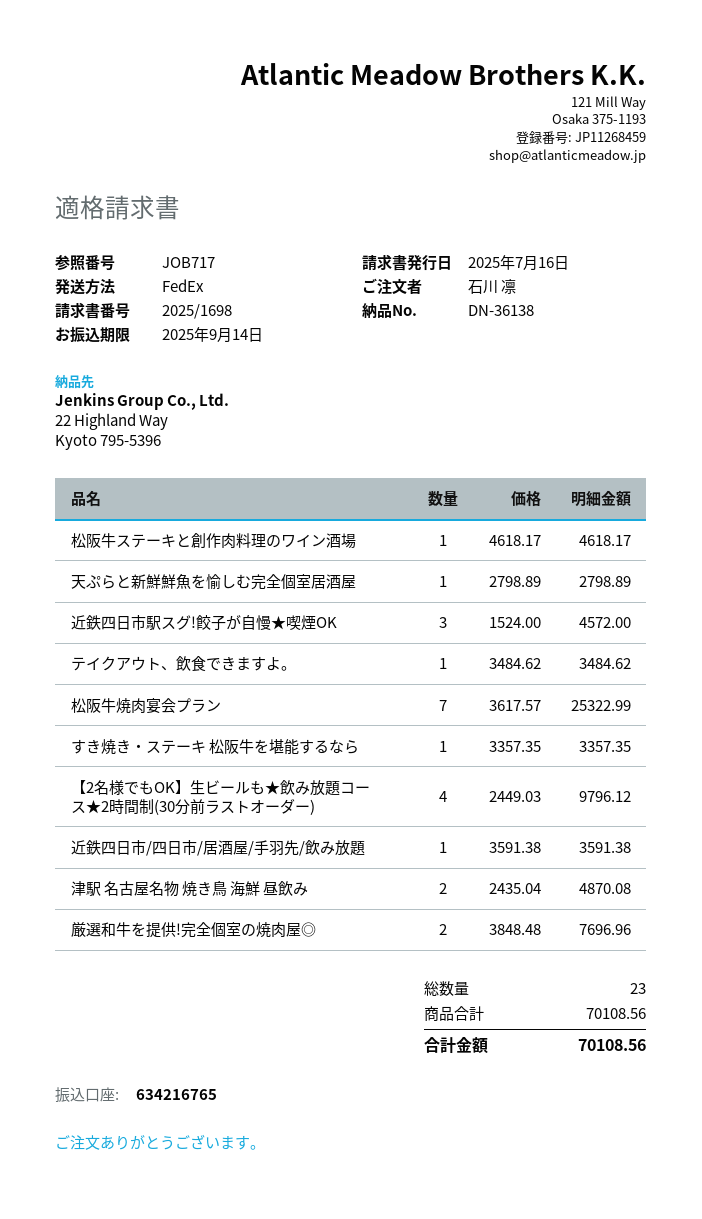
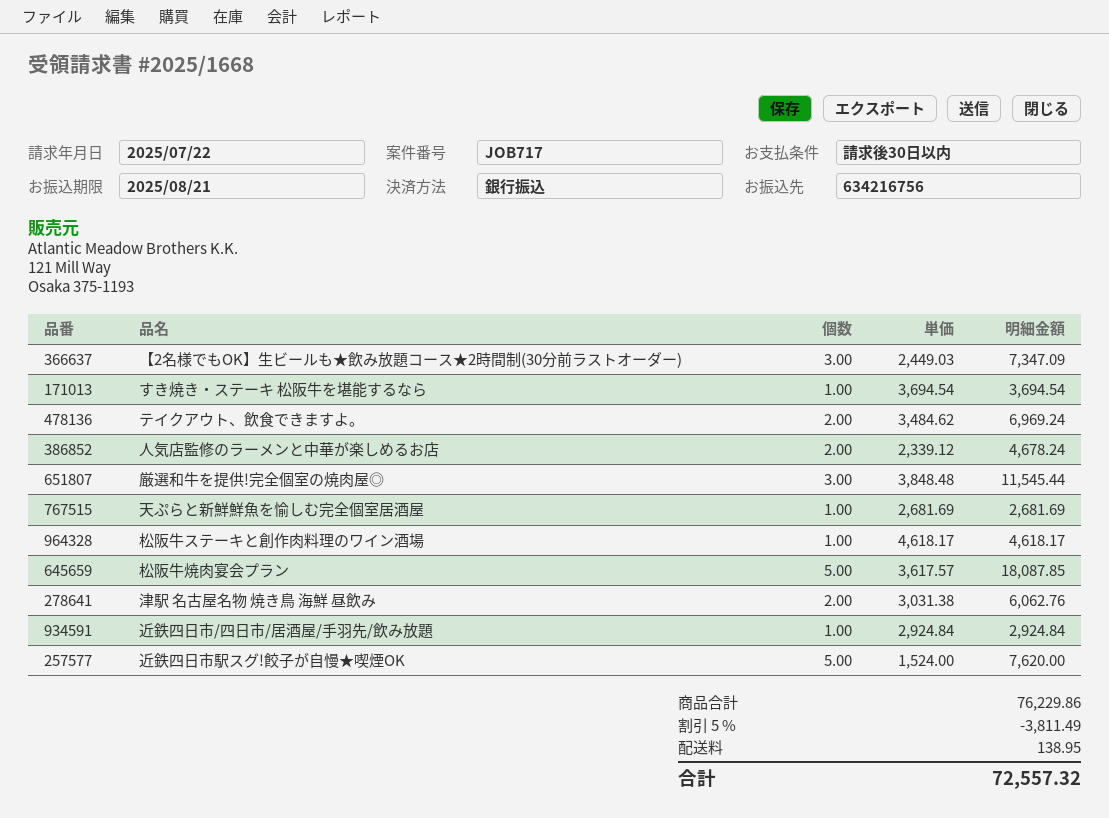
invoice number: 2025/1698 -> 2025/1668
invoice date: 2025-07-16 -> 2025-07-22
due date: 2025-09-14 -> 2025-08-21
bank account: 634216765 -> 634216756
天ぷらと新鮮鮮魚を愉しむ完全個室居酒屋: 1 x 2798.89 = 2798.89 -> 1 x 2681.69 = 2681.69
近鉄四日市駅スグ!餃子が自慢★喫煙OK: 3 x 1524.00 = 4572.00 -> 5 x 1524.00 = 7620.00
テイクアウト、飲食できますよ。: 1 x 3484.62 = 3484.62 -> 2 x 3484.62 = 6969.24
松阪牛焼肉宴会プラン: 7 x 3617.57 = 25322.99 -> 5 x 3617.57 = 18087.85
すき焼き・ステーキ 松阪牛を堪能するなら: 1 x 3357.35 = 3357.35 -> 1 x 3694.54 = 3694.54
【2名様でもOK】生ビールも★飲み放題コース★2時間制(30分前ラストオーダー): 4 x 2449.03 = 9796.12 -> 3 x 2449.03 = 7347.09
近鉄四日市/四日市/居酒屋/手羽先/飲み放題: 1 x 3591.38 = 3591.38 -> 1 x 2924.84 = 2924.84
津駅 名古屋名物 焼き鳥 海鮮 昼飲み: 2 x 2435.04 = 4870.08 -> 2 x 3031.38 = 6062.76
厳選和牛を提供!完全個室の焼肉屋◎: 2 x 3848.48 = 7696.96 -> 3 x 3848.48 = 11545.44
人気店監修のラーメンと中華が楽しめるお店: none -> 2 x 2339.12 = 4678.24
subtotal: 70108.56 -> 76229.86
discount: none -> 5% = 3811.49
shipping: none -> 138.95
total: 70108.56 -> 72557.32

